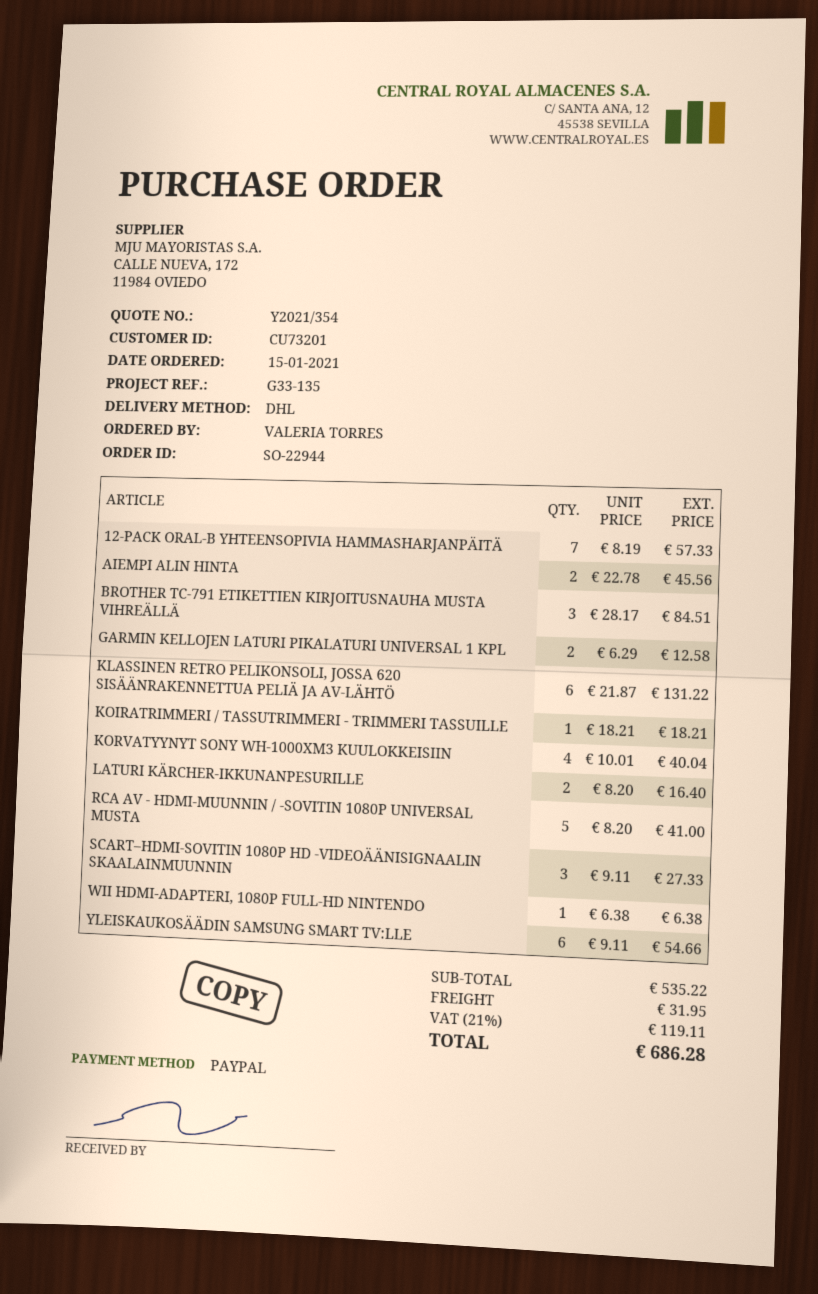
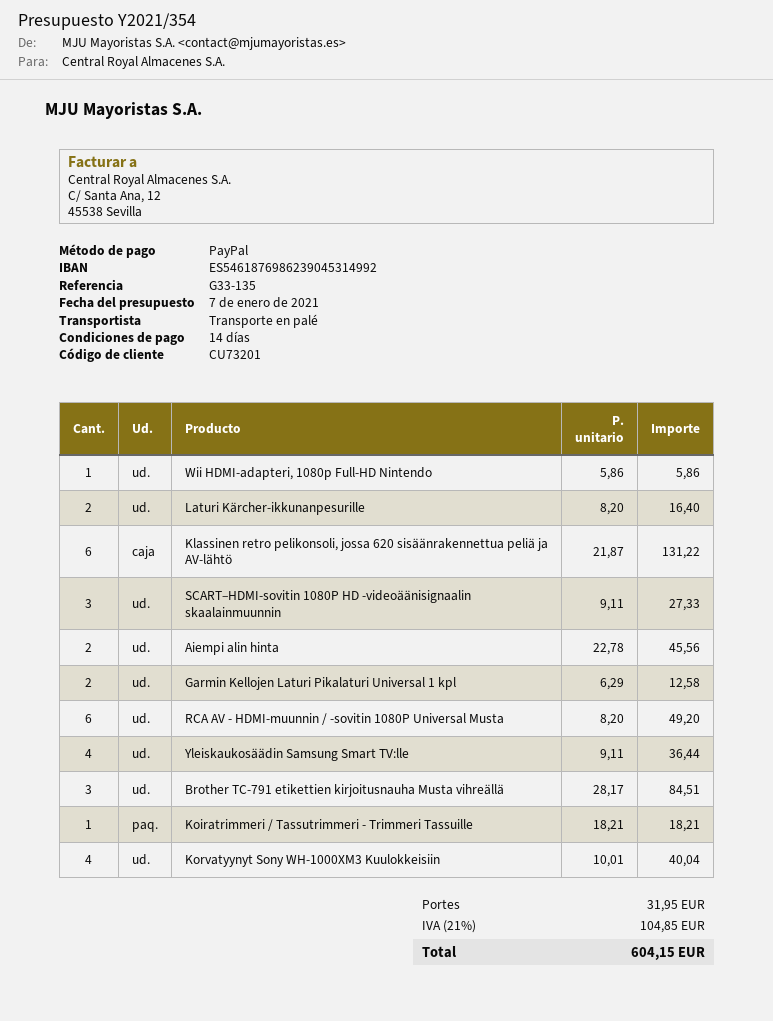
shipping method: DHL -> pallet freight
12-PACK ORAL-B YHTEENSOPIVIA HAMMASHARJANPÄITÄ: 7 x 8.19 = 57.33 -> none
RCA AV - HDMI-MUUNNIN / -SOVITIN 1080P UNIVERSAL MUSTA: 5 x 8.20 = 41.00 -> 6 x 8.20 = 49.20
WII HDMI-ADAPTERI, 1080P FULL-HD NINTENDO: 1 x 6.38 = 6.38 -> 1 x 5.86 = 5.86
YLEISKAUKOSÄÄDIN SAMSUNG SMART TV:LLE: 6 x 9.11 = 54.66 -> 4 x 9.11 = 36.44
tax: 21% = 119.11 -> 21% = 104.85
total: 686.28 -> 604.15

